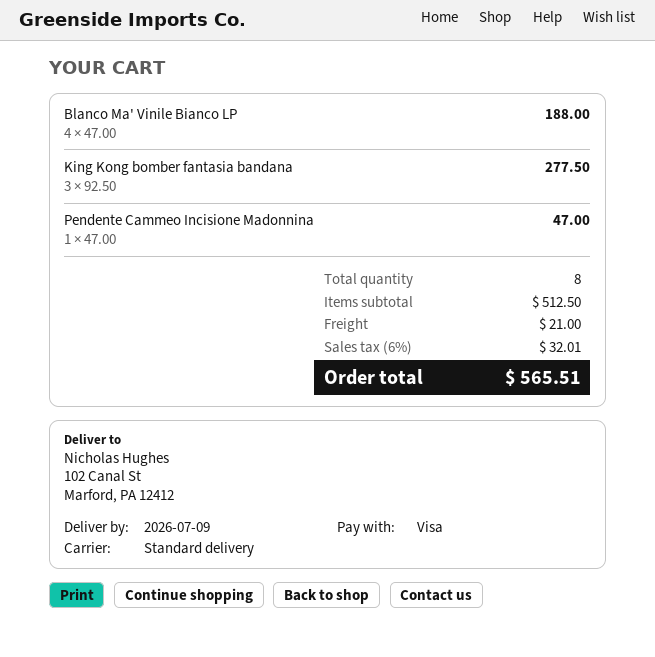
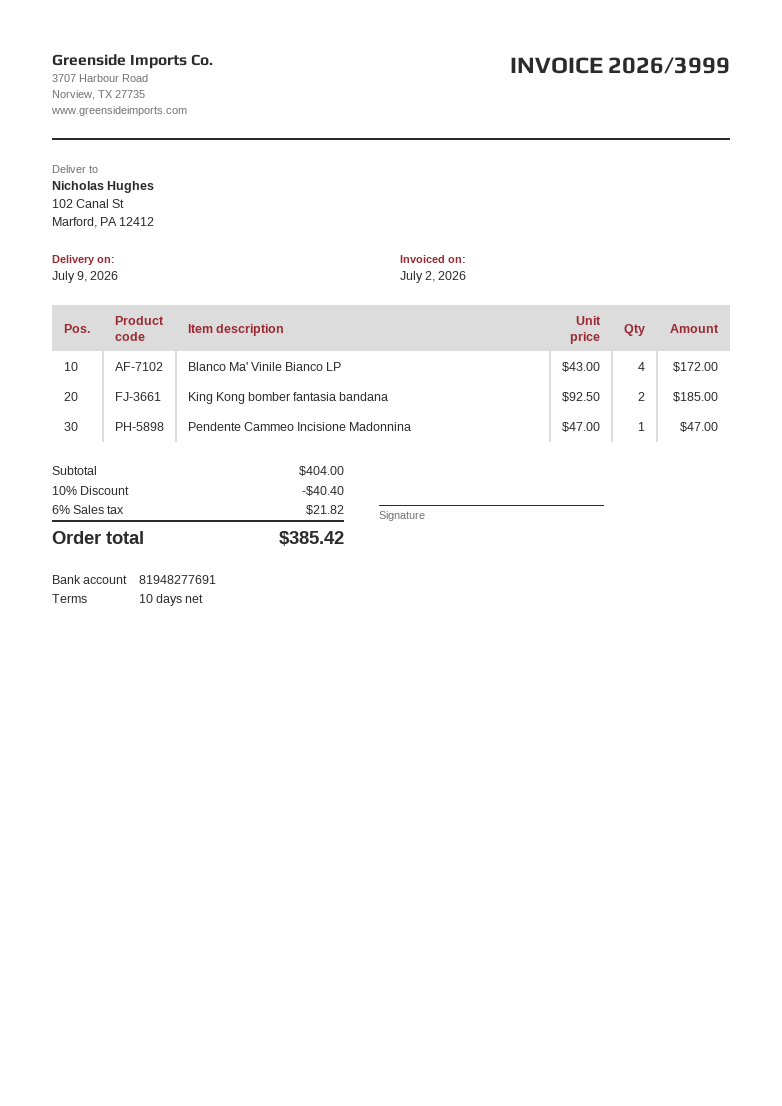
Blanco Ma' Vinile Bianco LP: 4 x 47.00 = 188.00 -> 4 x 43.00 = 172.00
King Kong bomber fantasia bandana: 3 x 92.50 = 277.50 -> 2 x 92.50 = 185.00
subtotal: 512.50 -> 404.00
discount: none -> 10% = 40.40
shipping: 21.00 -> none
tax: 6% = 32.01 -> 6% = 21.82
total: 565.51 -> 385.42

